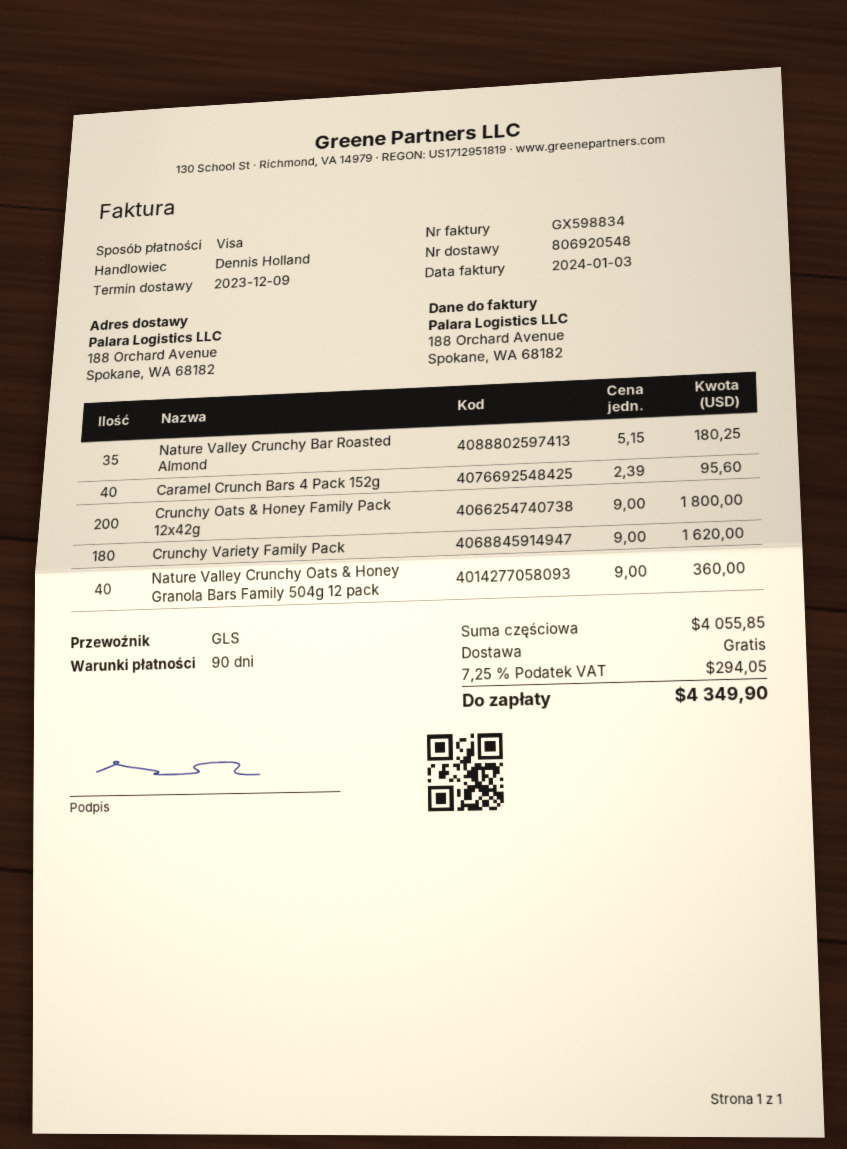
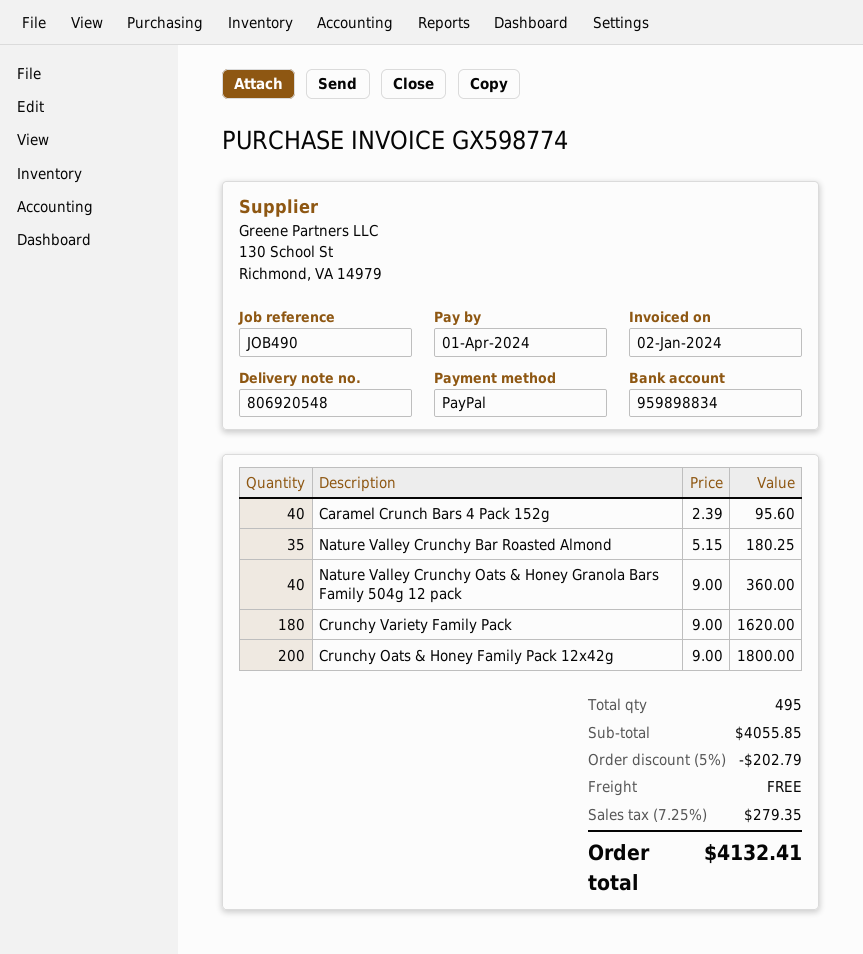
invoice number: GX598834 -> GX598774
invoice date: 2024-01-03 -> 2024-01-02
payment method: Visa -> PayPal
discount: none -> 5% = 202.79
tax: 7.25% = 294.05 -> 7.25% = 279.35
total: 4349.90 -> 4132.41

